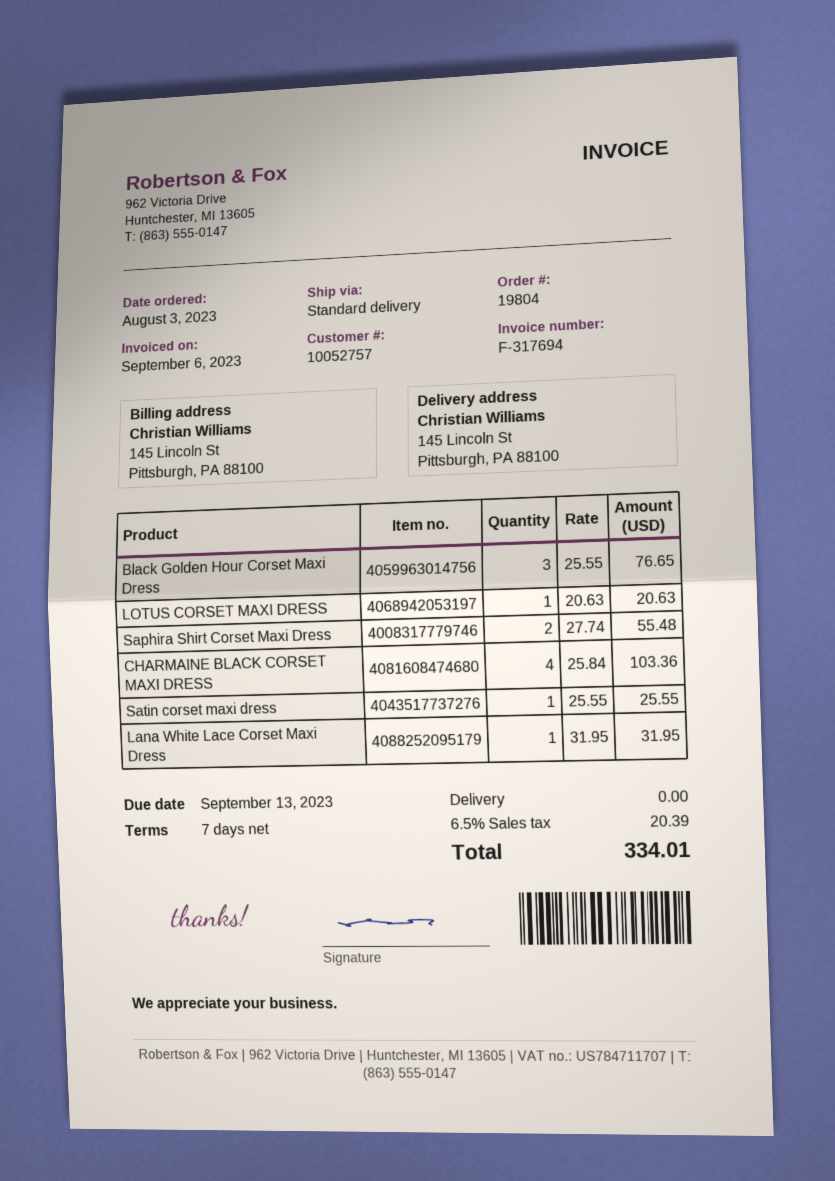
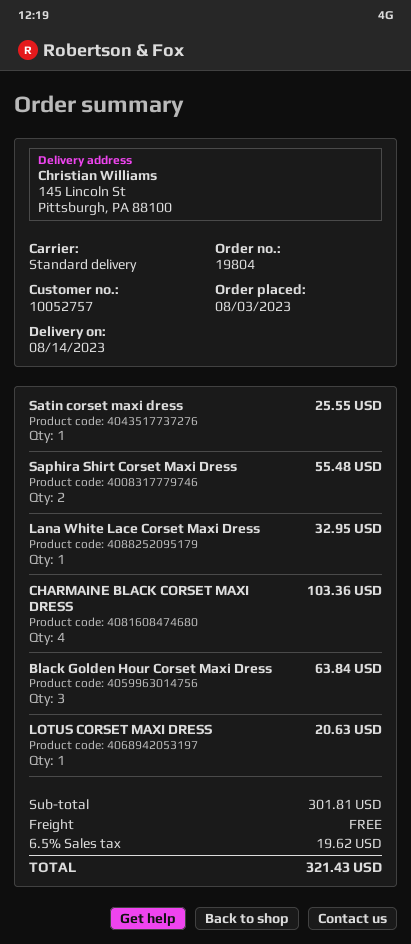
Black Golden Hour Corset Maxi Dress: 3 for 76.65 -> 3 for 63.84
Lana White Lace Corset Maxi Dress: 1 for 31.95 -> 1 for 32.95
tax: 6.5% = 20.39 -> 6.5% = 19.62
total: 334.01 -> 321.43

